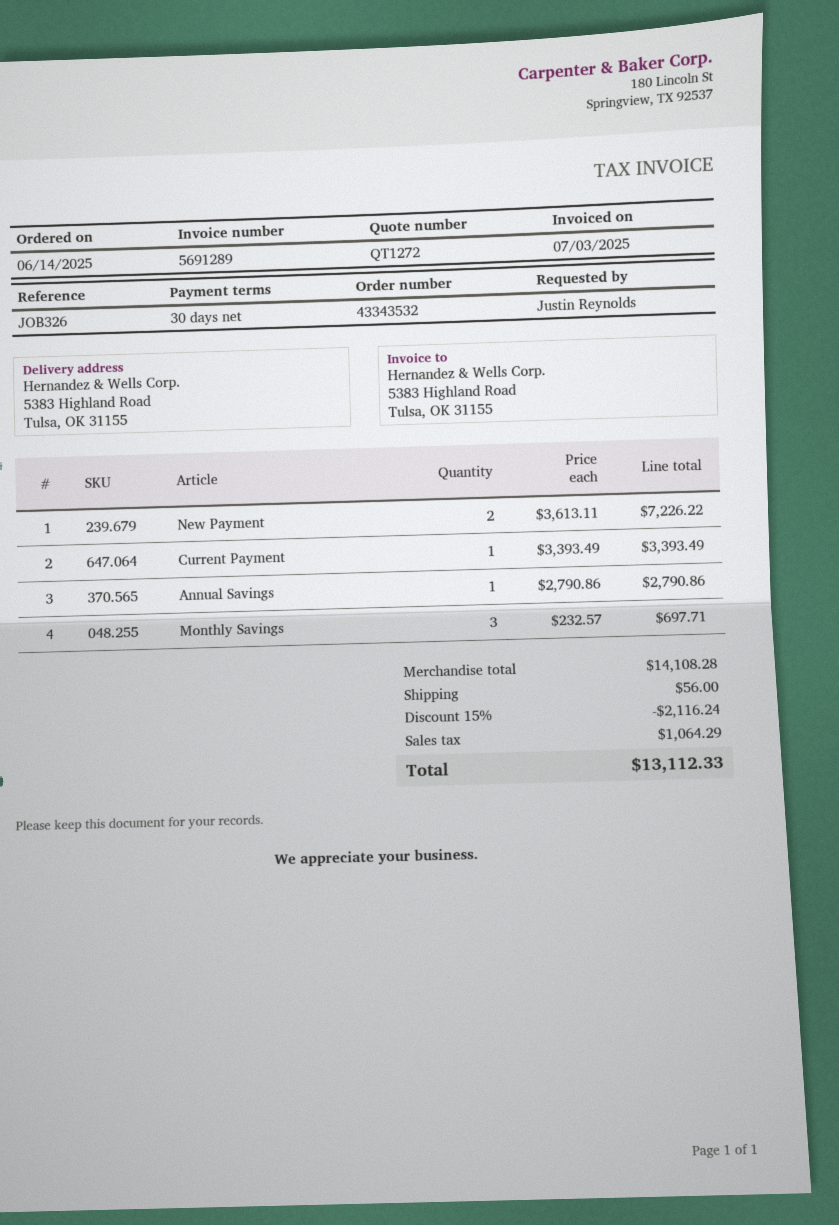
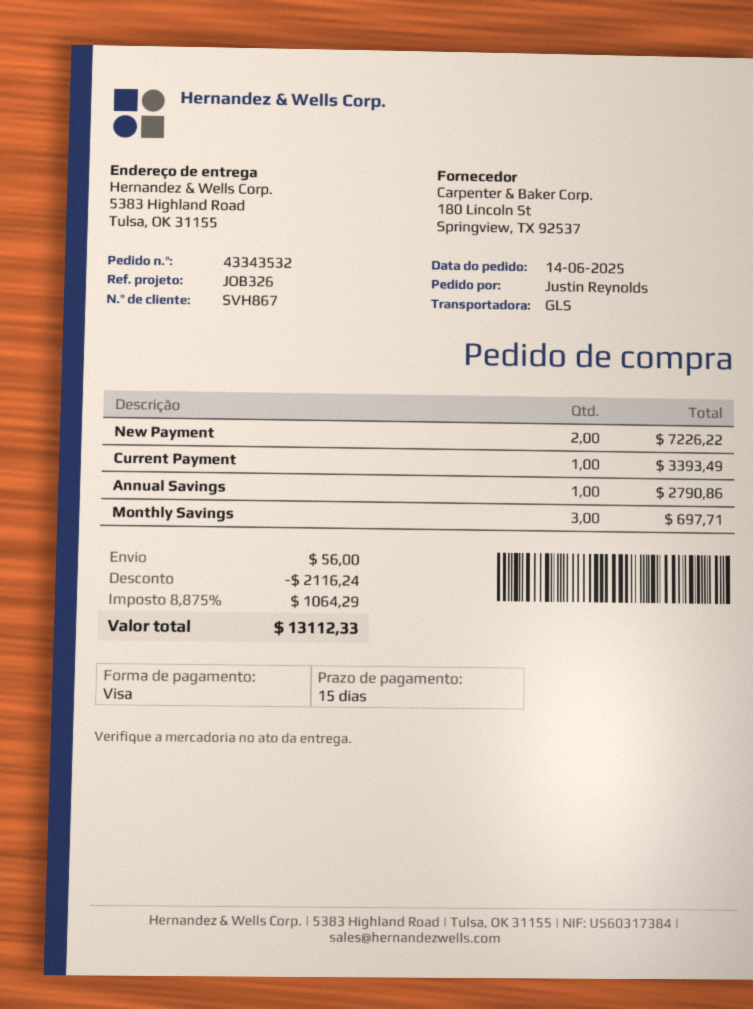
payment terms: 30 days -> 15 days

